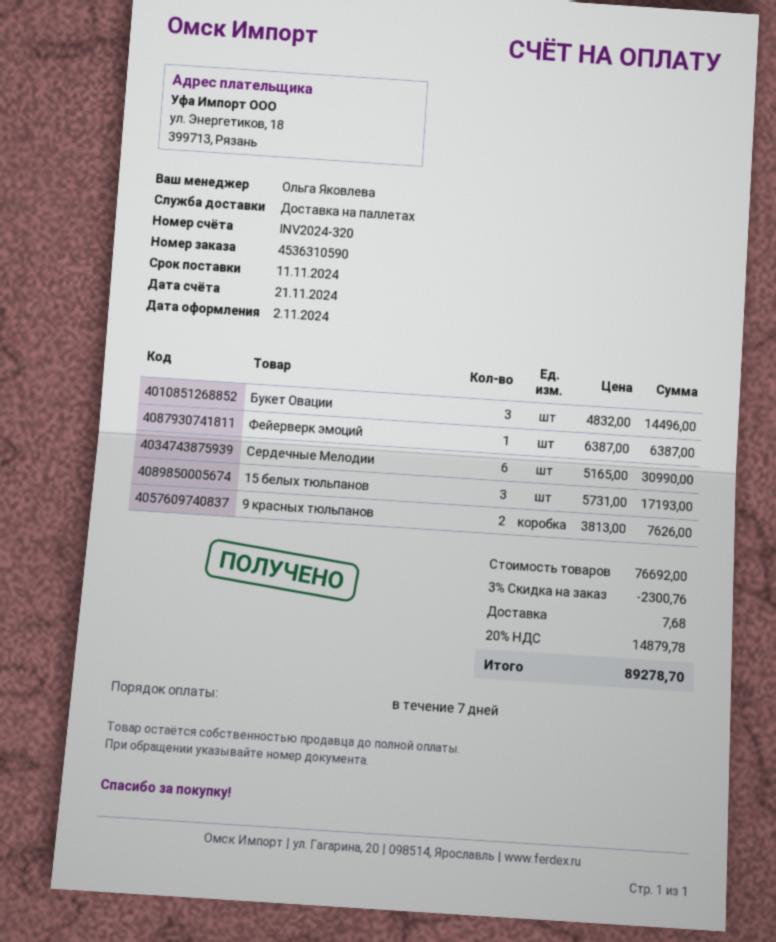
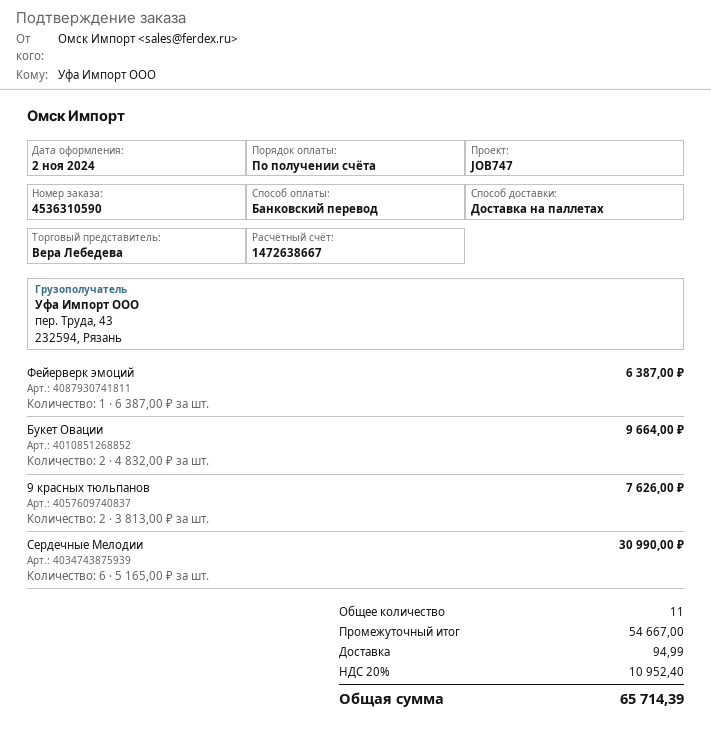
payment terms: 7 days -> on receipt
sales rep: Ольга Яковлева -> Вера Лебедева
Букет Овации: 3 x 4832.00 = 14496.00 -> 2 x 4832.00 = 9664.00
15 белых тюльпанов: 3 x 5731.00 = 17193.00 -> none
subtotal: 76692.00 -> 54667.00
discount: 3% = 2300.76 -> none
shipping: 7.68 -> 94.99
tax: 20% = 14879.78 -> 20% = 10952.40
total: 89278.70 -> 65714.39

